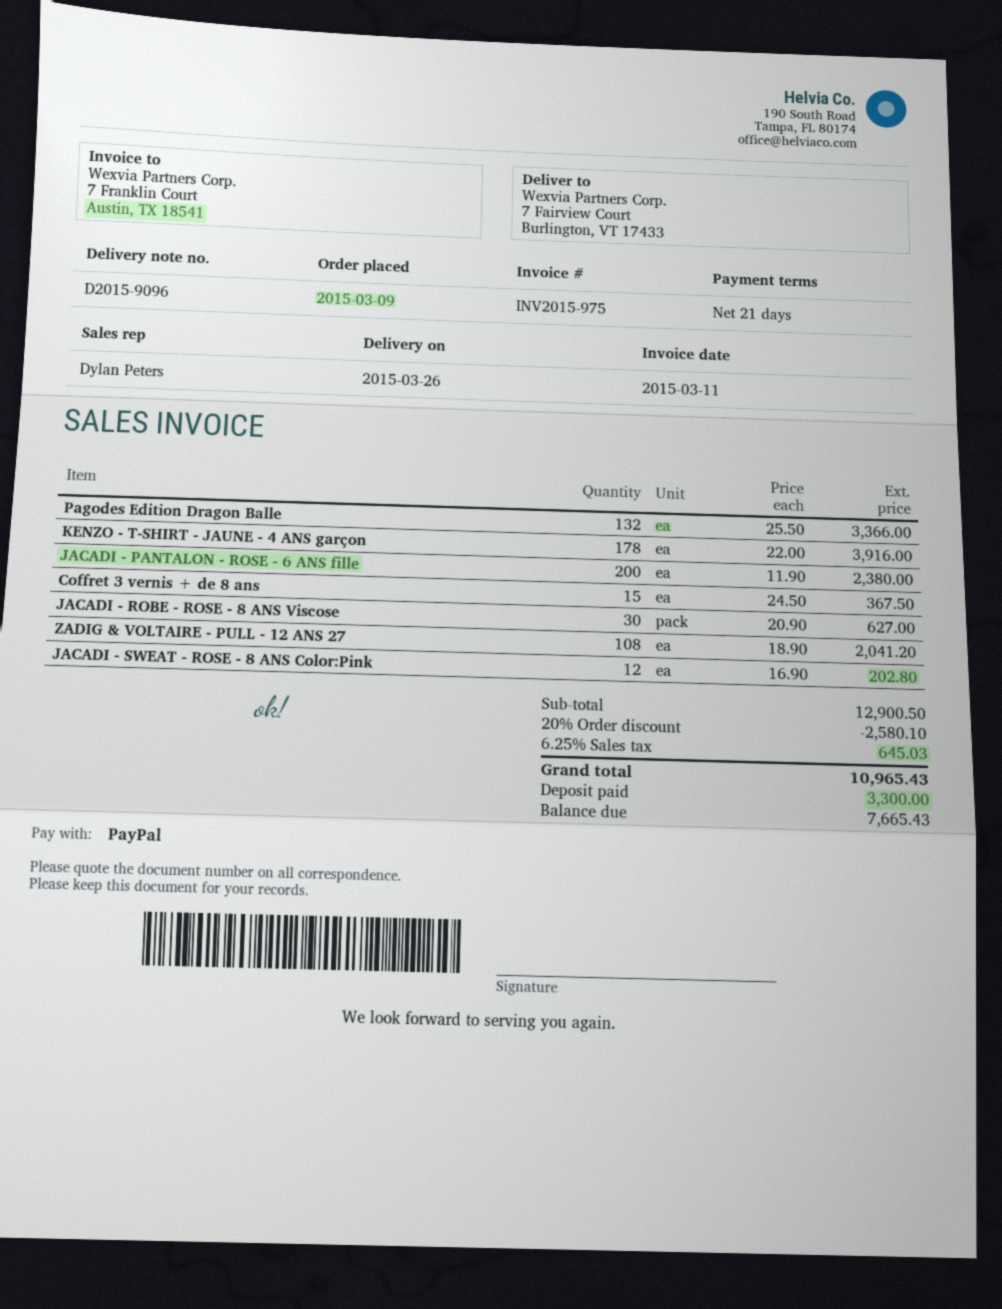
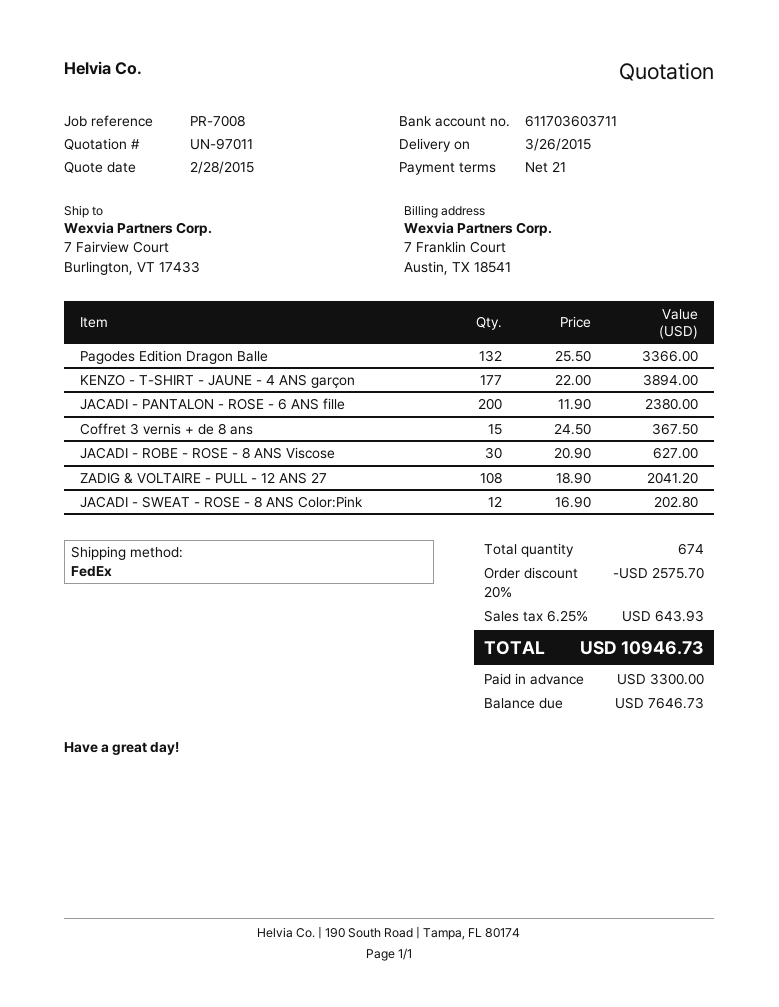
KENZO - T-SHIRT - JAUNE - 4 ANS garçon: 178 x 22.00 = 3916.00 -> 177 x 22.00 = 3894.00
discount: 20% = 2580.10 -> 20% = 2575.70
tax: 6.25% = 645.03 -> 6.25% = 643.93
total: 10965.43 -> 10946.73
balance: 7665.43 -> 7646.73

